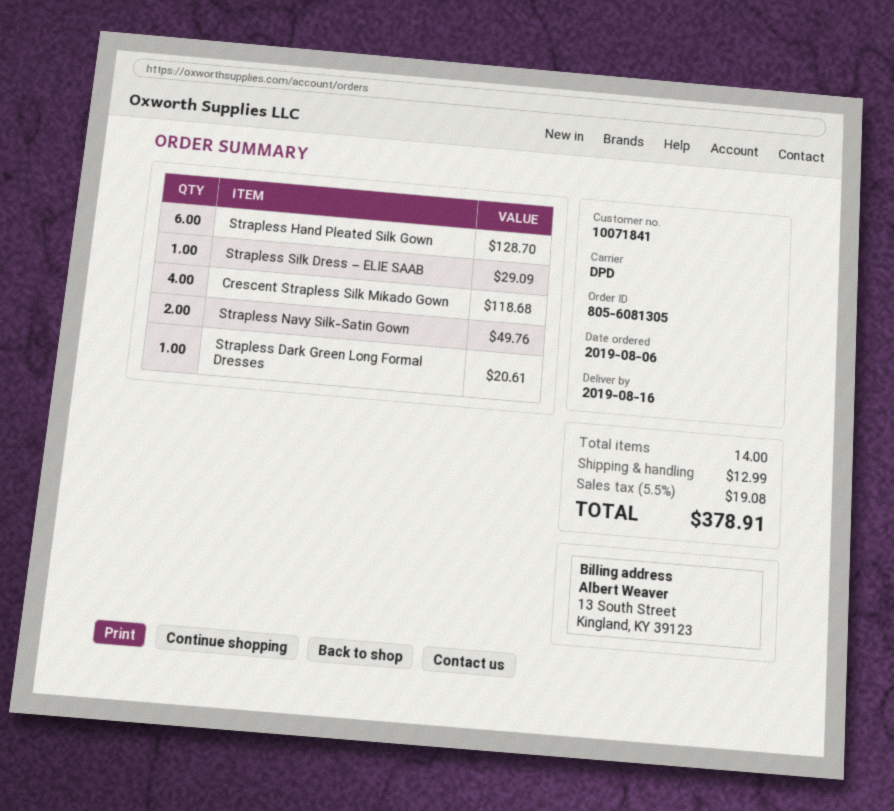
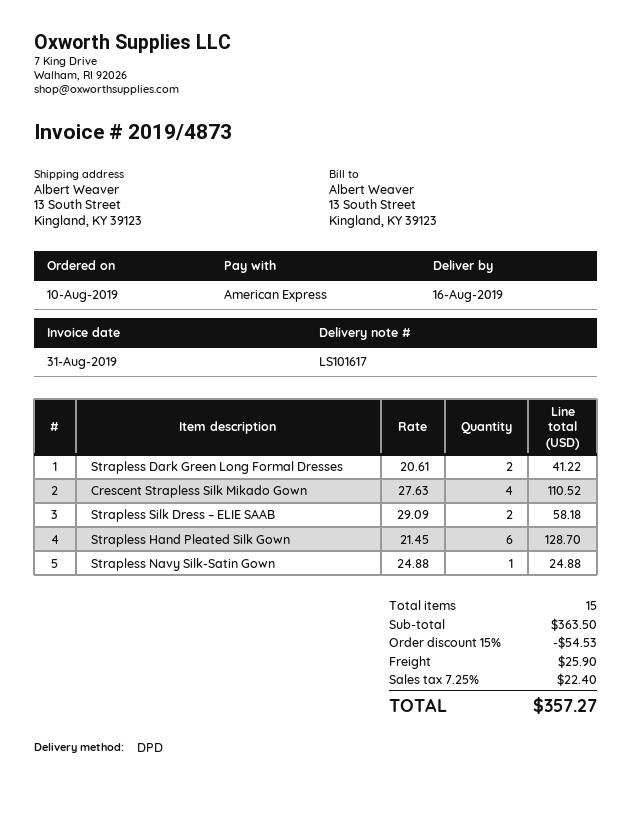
order date: 2019-08-06 -> 2019-08-10
Strapless Silk Dress – ELIE SAAB: 1 for 29.09 -> 2 for 58.18
Crescent Strapless Silk Mikado Gown: 4 for 118.68 -> 4 for 110.52
Strapless Navy Silk-Satin Gown: 2 for 49.76 -> 1 for 24.88
Strapless Dark Green Long Formal Dresses: 1 for 20.61 -> 2 for 41.22
total quantity: 14 -> 15
discount: none -> 15% = 54.53
shipping: 12.99 -> 25.90
tax: 5.5% = 19.08 -> 7.25% = 22.40
total: 378.91 -> 357.27

